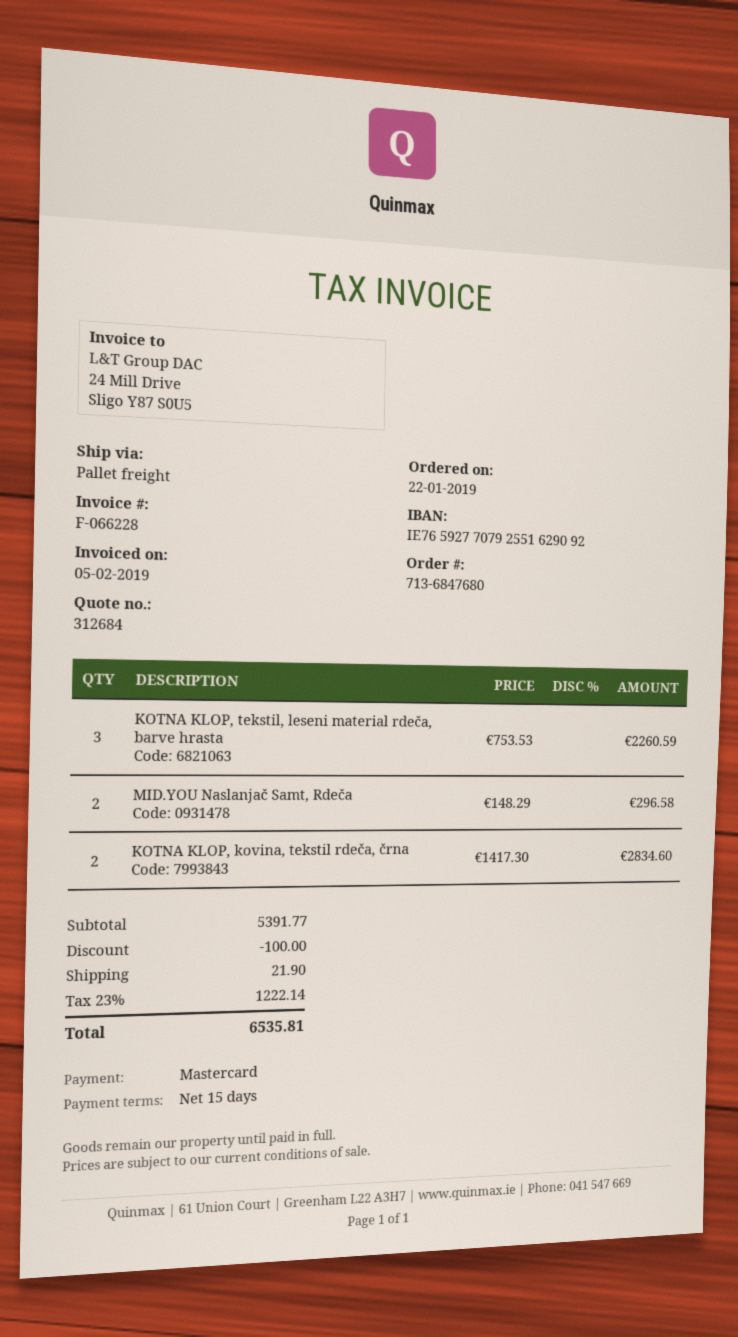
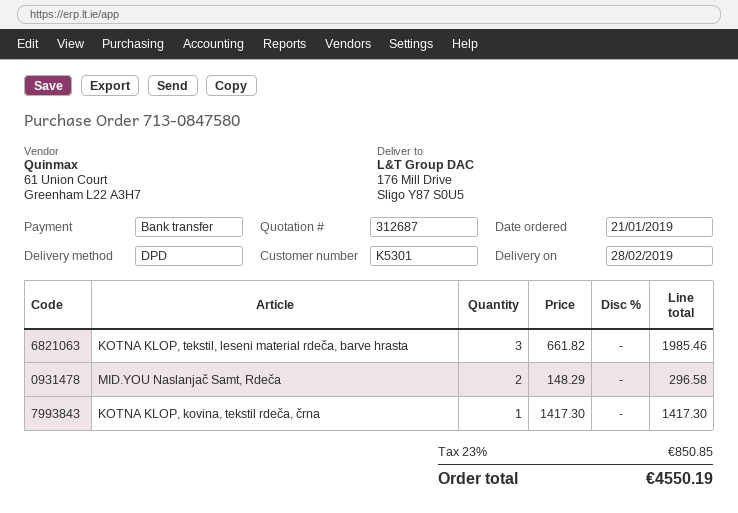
quote number: 312684 -> 312687
order number: 713-6847680 -> 713-0847580
order date: 2019-01-22 -> 2019-01-21
payment method: Mastercard -> bank transfer
shipping method: pallet freight -> DPD
KOTNA KLOP, tekstil, leseni material rdeča, barve hrasta: 3 x 753.53 = 2260.59 -> 3 x 661.82 = 1985.46
KOTNA KLOP, kovina, tekstil rdeča, črna: 2 x 1417.30 = 2834.60 -> 1 x 1417.30 = 1417.30
discount: 100.00 -> none
shipping: 21.90 -> none
tax: 23% = 1222.14 -> 23% = 850.85
total: 6535.81 -> 4550.19

